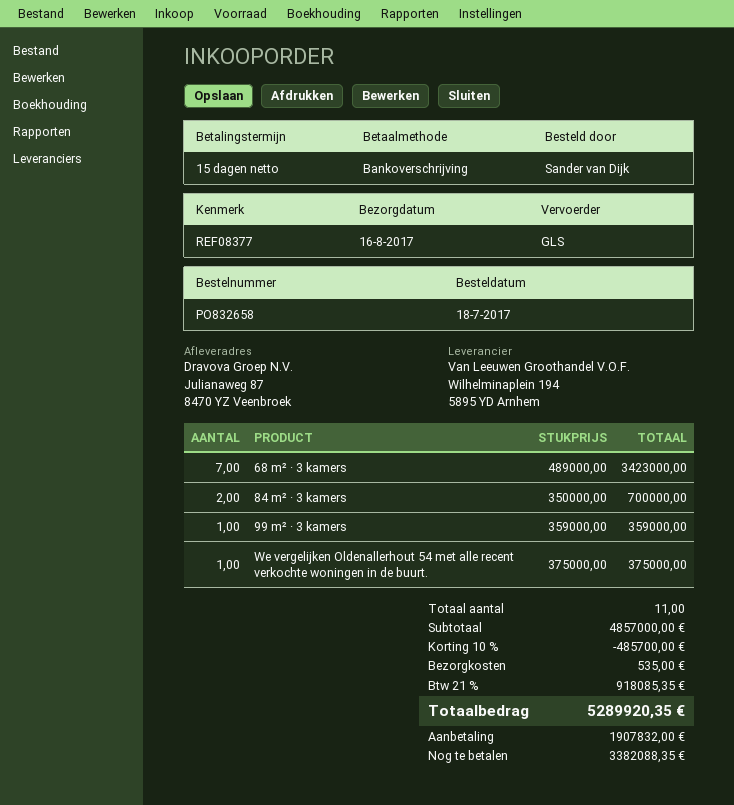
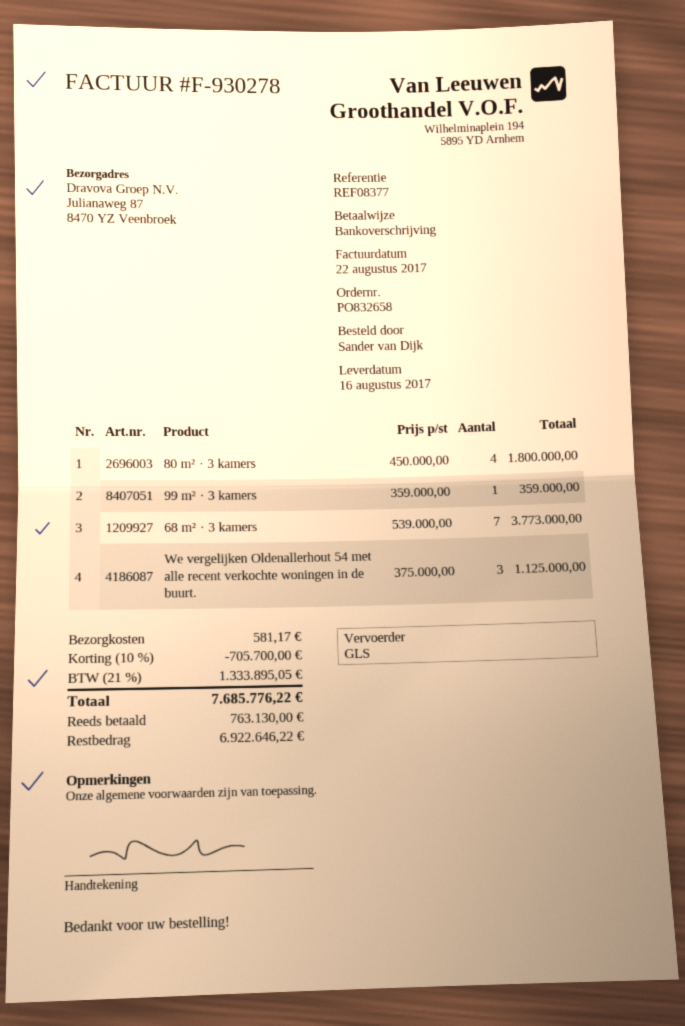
68 m² · 3 kamers: 7 x 489000.00 = 3423000.00 -> 7 x 539000.00 = 3773000.00
84 m² · 3 kamers: 2 x 350000.00 = 700000.00 -> none
We vergelijken Oldenallerhout 54 met alle recent verkochte woningen in de buurt.: 1 x 375000.00 = 375000.00 -> 3 x 375000.00 = 1125000.00
80 m² · 3 kamers: none -> 4 x 450000.00 = 1800000.00
discount: 10% = 485700.00 -> 10% = 705700.00
shipping: 535.00 -> 581.17
tax: 21% = 918085.35 -> 21% = 1333895.05
total: 5289920.35 -> 7685776.22
deposit: 1907832.00 -> 763130.00
balance: 3382088.35 -> 6922646.22

